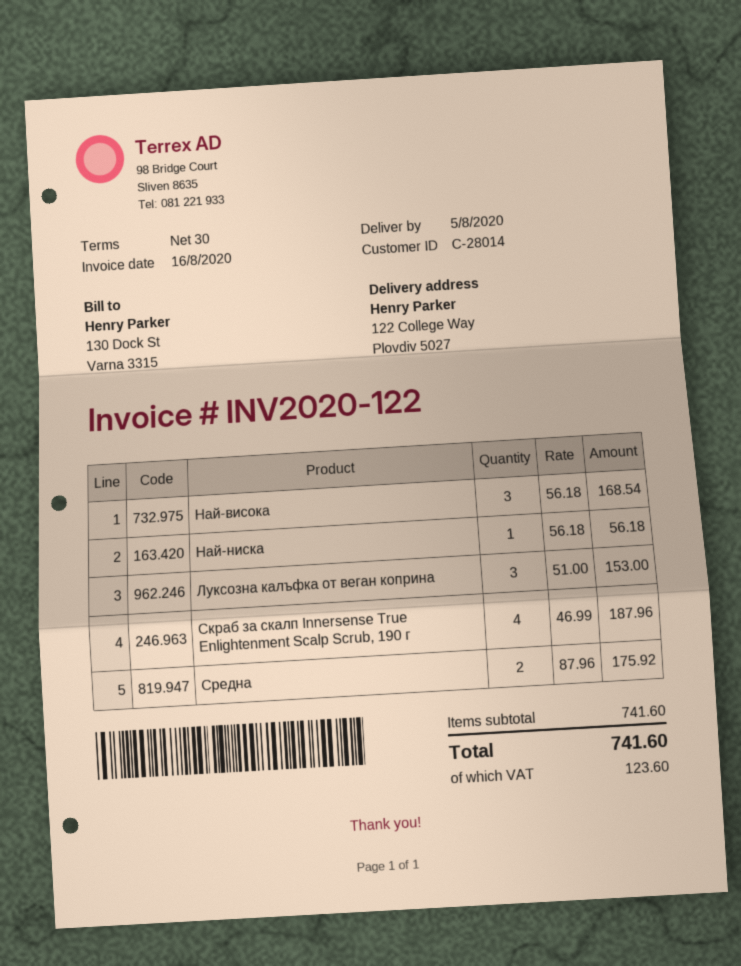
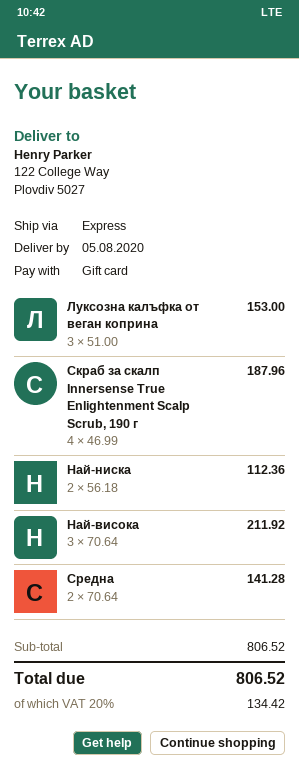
Най-висока: 3 x 56.18 = 168.54 -> 3 x 70.64 = 211.92
Най-ниска: 1 x 56.18 = 56.18 -> 2 x 56.18 = 112.36
Средна: 2 x 87.96 = 175.92 -> 2 x 70.64 = 141.28
subtotal: 741.60 -> 806.52
tax: 123.60 -> 134.42
total: 741.60 -> 806.52

